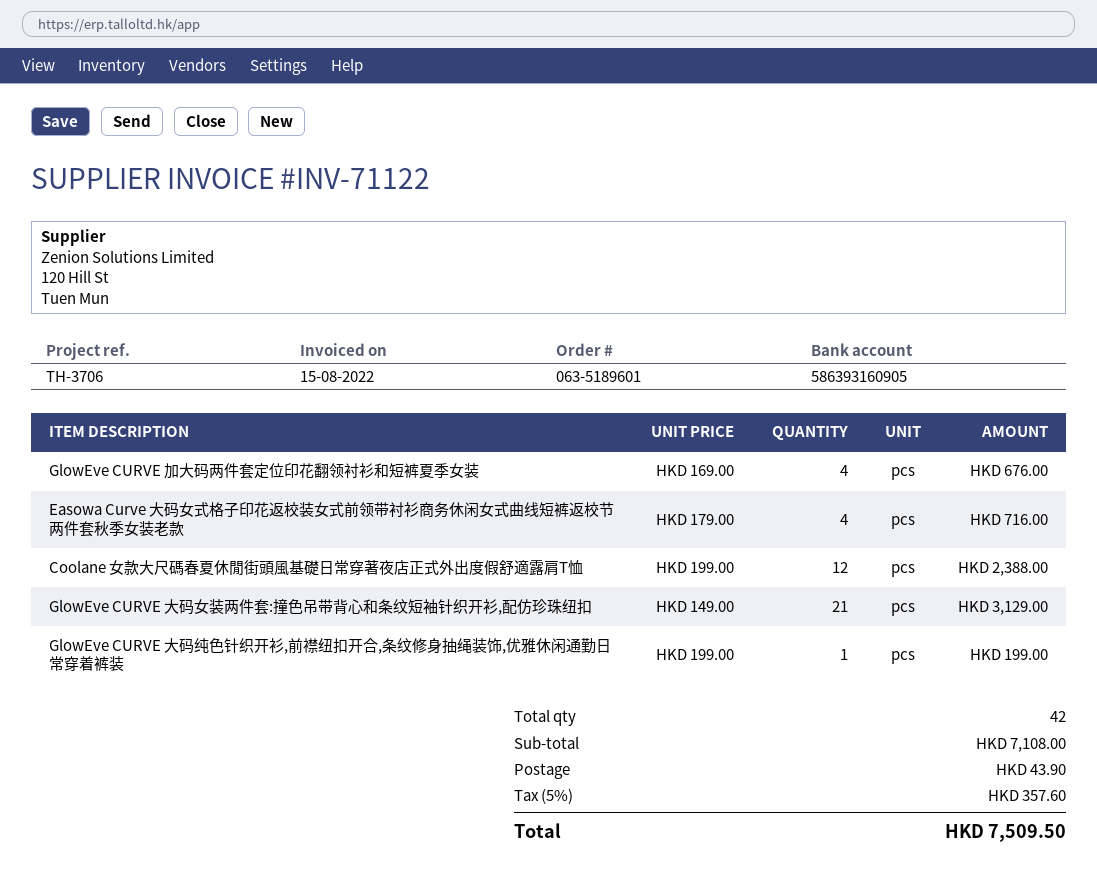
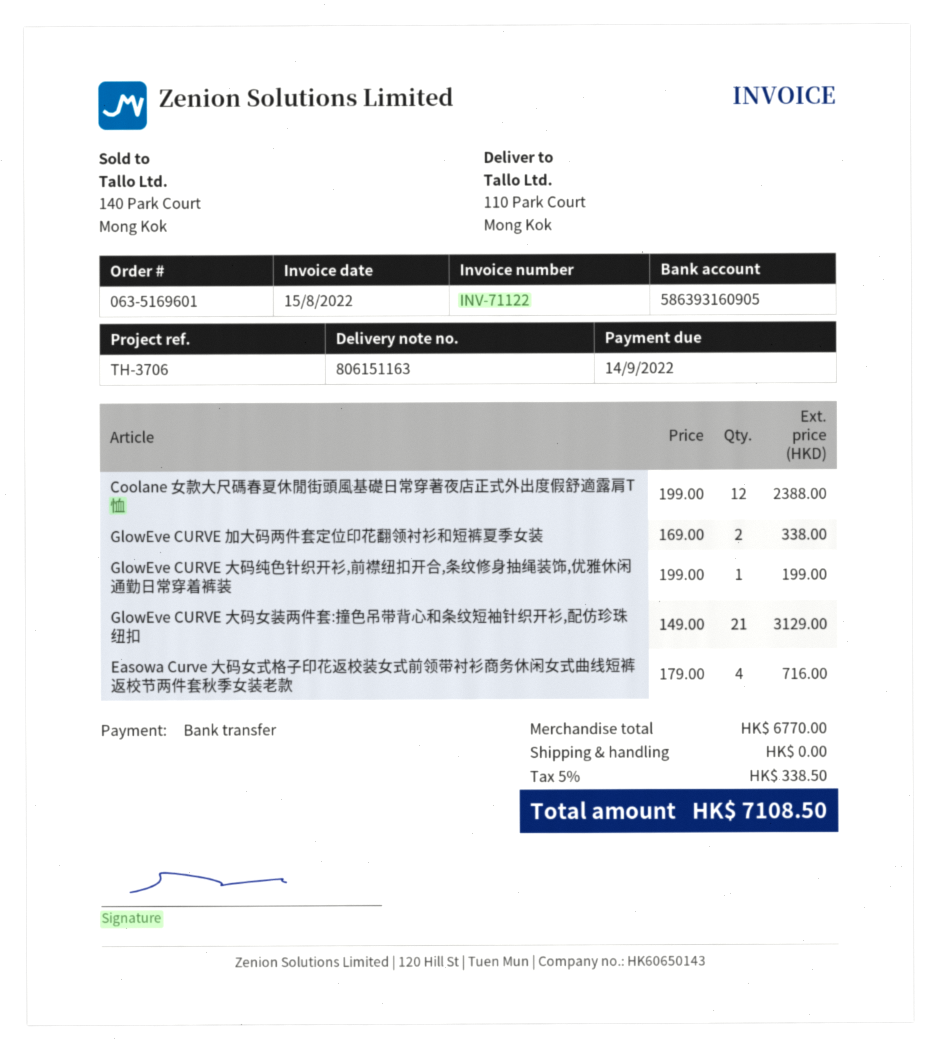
order number: 063-5189601 -> 063-5169601
GlowEve CURVE 加大码两件套定位印花翻领衬衫和短裤夏季女装: 4 x 169.00 = 676.00 -> 2 x 169.00 = 338.00
subtotal: 7108.00 -> 6770.00
shipping: 43.90 -> 0.00
tax: 5% = 357.60 -> 5% = 338.50
total: 7509.50 -> 7108.50

